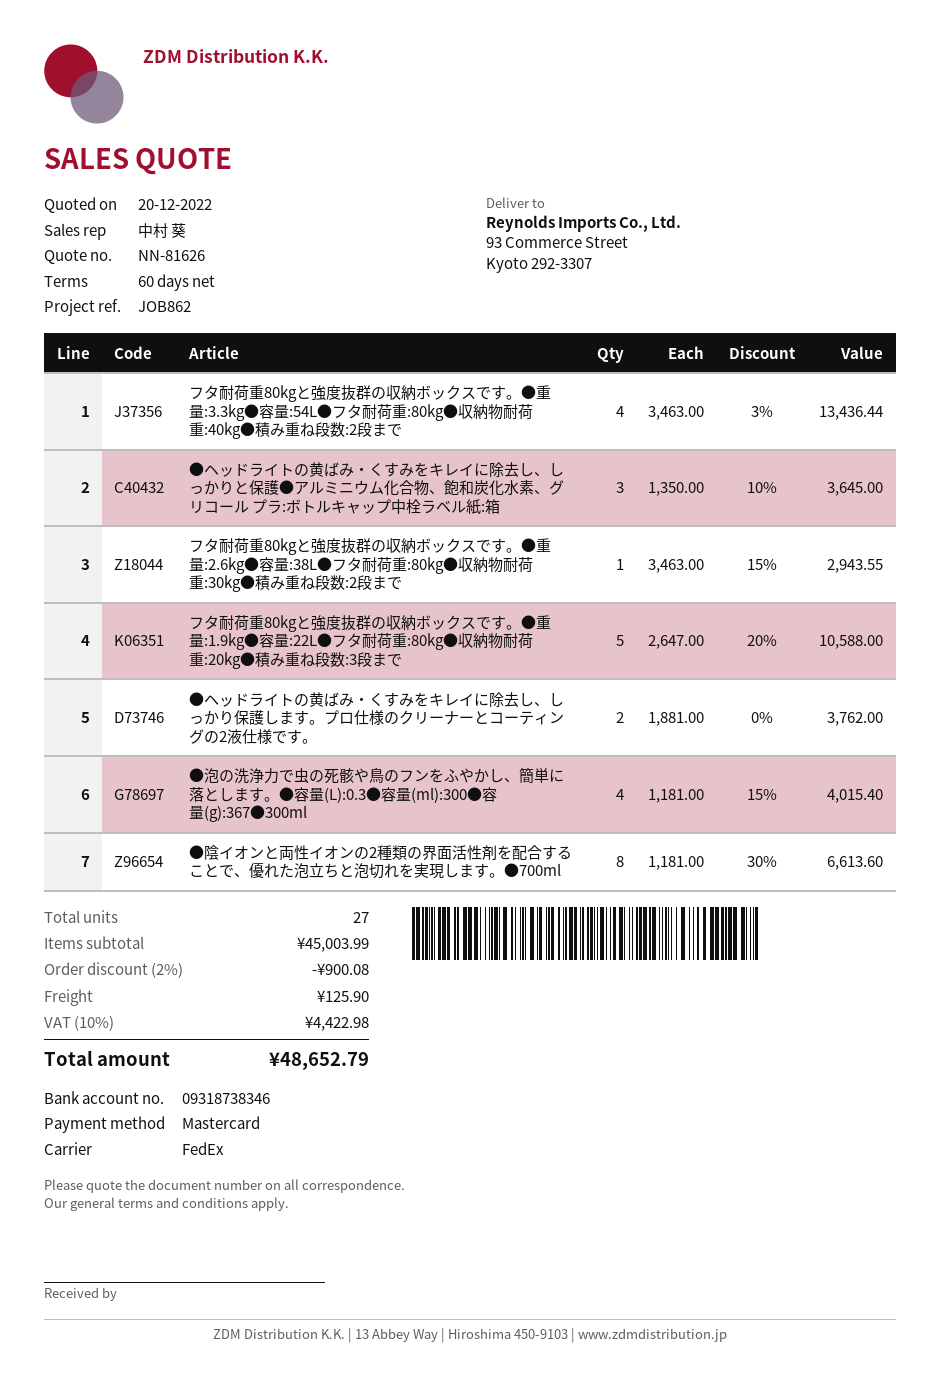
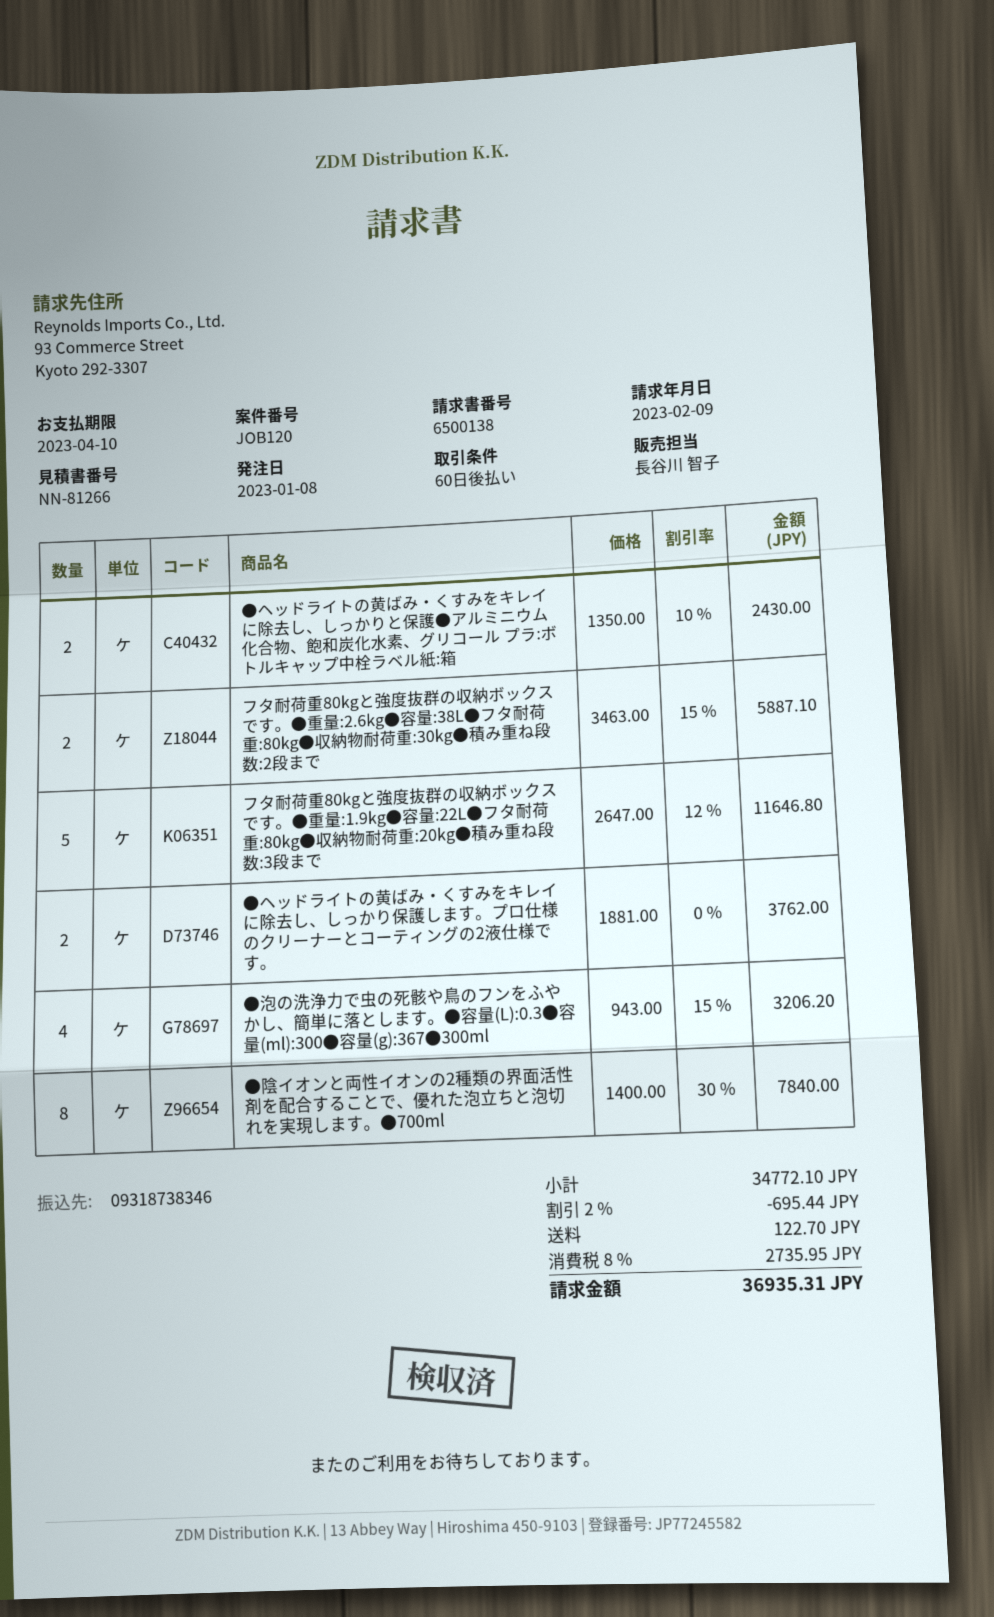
quote number: NN-81626 -> NN-81266
reference: JOB862 -> JOB120
sales rep: 中村 葵 -> 長谷川 智子
フタ耐荷重80kgと強度抜群の収納ボックスです。●重量:3.3kg●容量:54L●フタ耐荷重:80kg●収納物耐荷重:40kg●積み重ね段数:2段まで: 4 x 3463.00 - 3% = 13436.44 -> none
●ヘッドライトの黄ばみ・くすみをキレイに除去し、しっかりと保護●アルミニウム化合物、飽和炭化水素、グリコール プラ:ボトルキャップ中栓ラベル紙:箱: 3 x 1350.00 - 10% = 3645.00 -> 2 x 1350.00 - 10% = 2430.00
フタ耐荷重80kgと強度抜群の収納ボックスです。●重量:2.6kg●容量:38L●フタ耐荷重:80kg●収納物耐荷重:30kg●積み重ね段数:2段まで: 1 x 3463.00 - 15% = 2943.55 -> 2 x 3463.00 - 15% = 5887.10
フタ耐荷重80kgと強度抜群の収納ボックスです。●重量:1.9kg●容量:22L●フタ耐荷重:80kg●収納物耐荷重:20kg●積み重ね段数:3段まで: 5 x 2647.00 - 20% = 10588.00 -> 5 x 2647.00 - 12% = 11646.80
●泡の洗浄力で虫の死骸や鳥のフンをふやかし、簡単に落とします。●容量(L):0.3●容量(ml):300●容量(g):367●300ml: 4 x 1181.00 - 15% = 4015.40 -> 4 x 943.00 - 15% = 3206.20
●陰イオンと両性イオンの2種類の界面活性剤を配合することで、優れた泡立ちと泡切れを実現します。●700ml: 8 x 1181.00 - 30% = 6613.60 -> 8 x 1400.00 - 30% = 7840.00
subtotal: 45003.99 -> 34772.10
discount: 2% = 900.08 -> 2% = 695.44
shipping: 125.90 -> 122.70
tax: 10% = 4422.98 -> 8% = 2735.95
total: 48652.79 -> 36935.31

